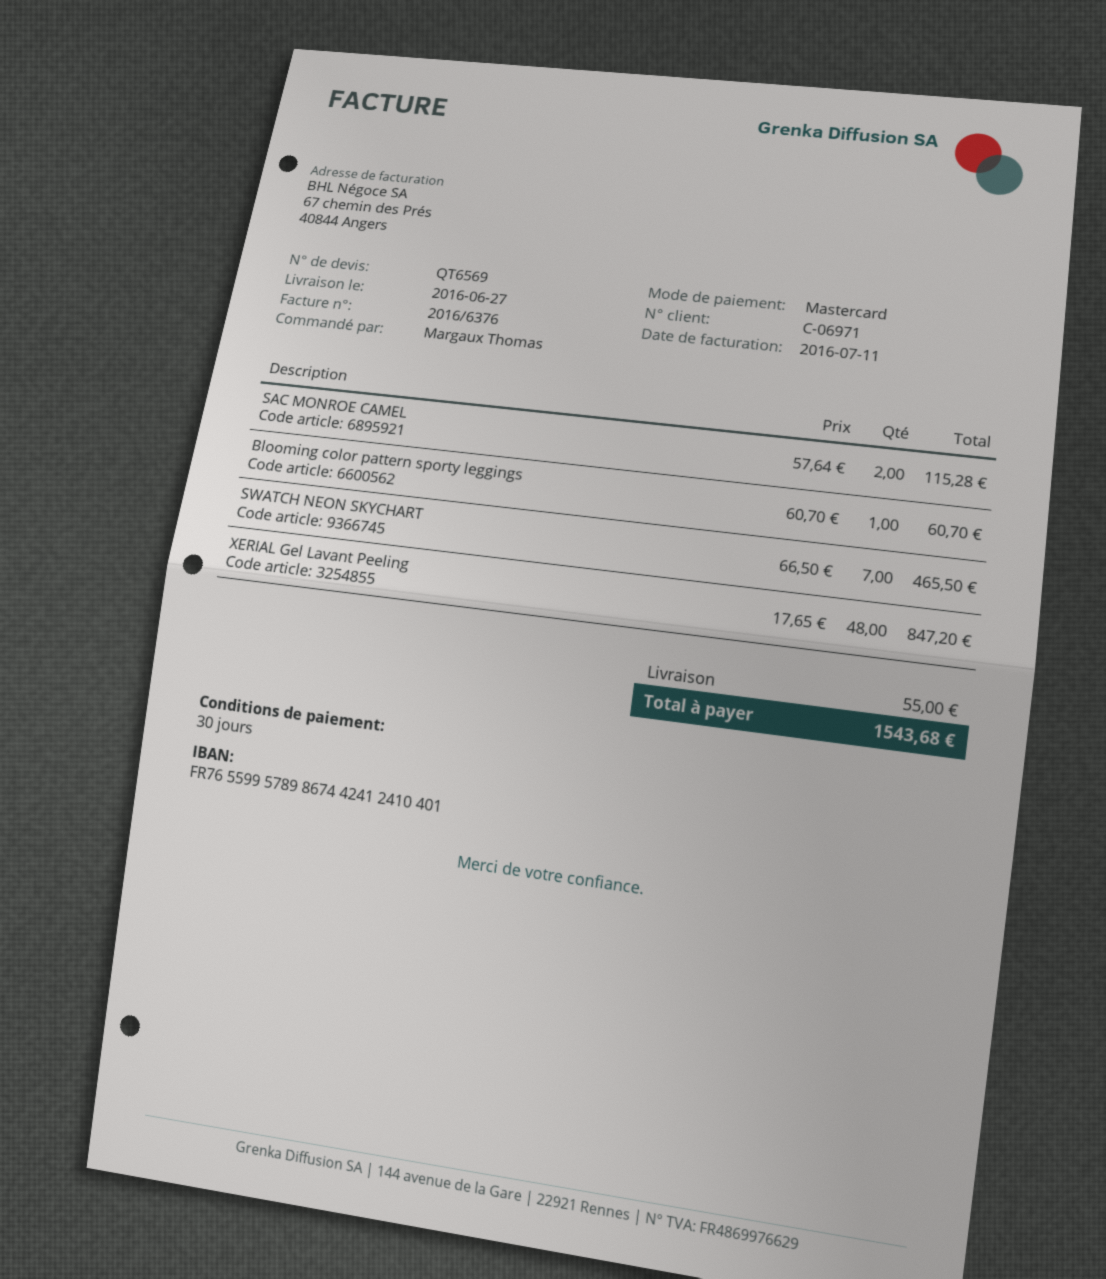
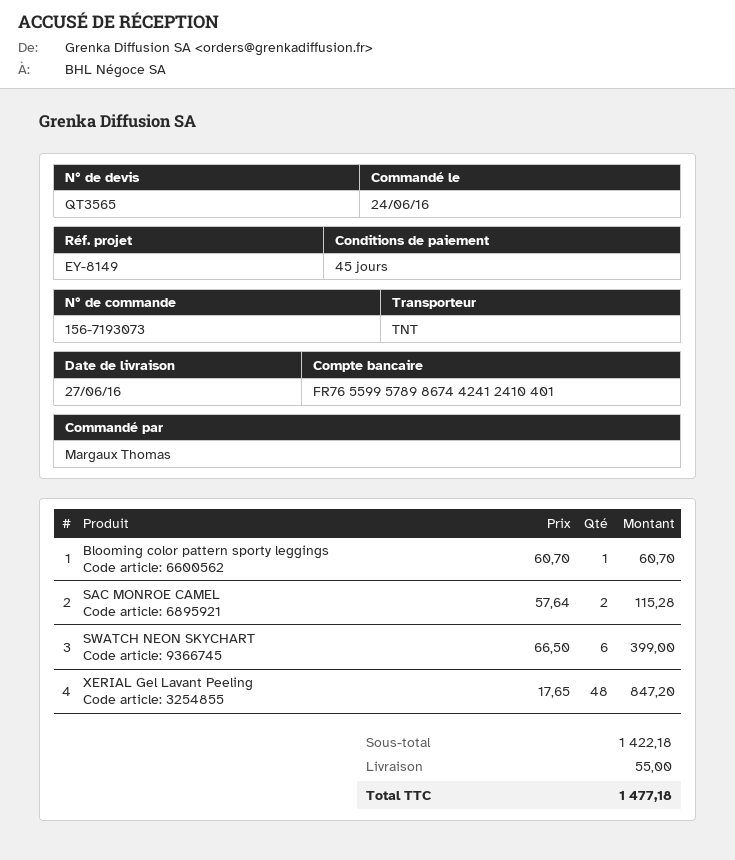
quote number: QT6569 -> QT3565
payment terms: 30 days -> 45 days
SWATCH NEON SKYCHART: 7 x 66.50 = 465.50 -> 6 x 66.50 = 399.00
total: 1543.68 -> 1477.18

